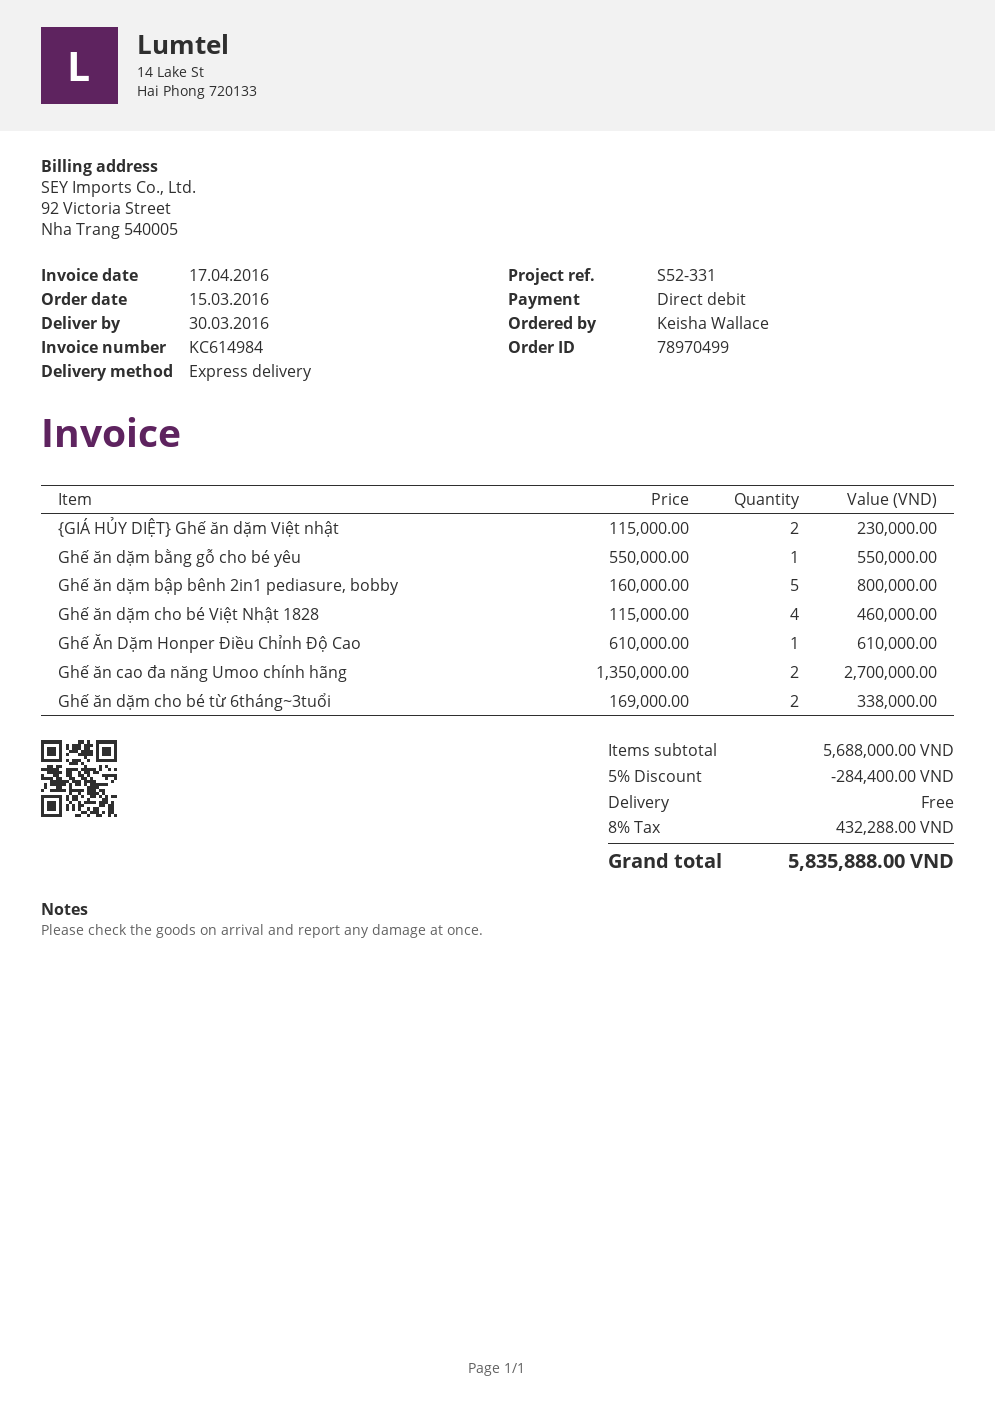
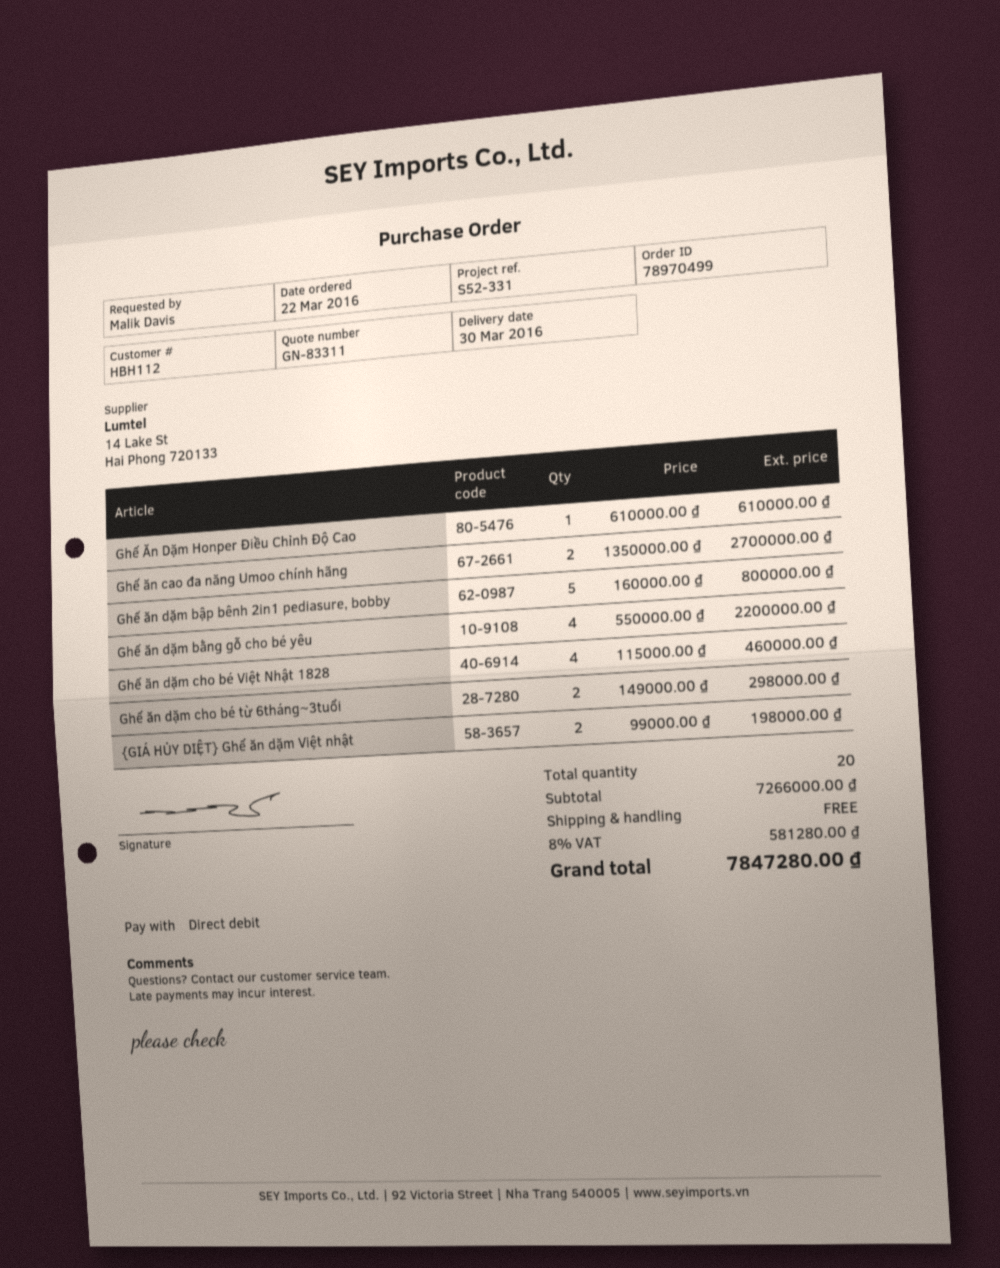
order date: 2016-03-15 -> 2016-03-22
ordered by: Keisha Wallace -> Malik Davis
{GIÁ HỦY DIỆT} Ghế ăn dặm Việt nhật: 2 x 115000.00 = 230000.00 -> 2 x 99000.00 = 198000.00
Ghế ăn dặm bằng gỗ cho bé yêu: 1 x 550000.00 = 550000.00 -> 4 x 550000.00 = 2200000.00
Ghế ăn dặm cho bé từ 6tháng~3tuổi: 2 x 169000.00 = 338000.00 -> 2 x 149000.00 = 298000.00
subtotal: 5688000.00 -> 7266000.00
discount: 5% = 284400.00 -> none
tax: 8% = 432288.00 -> 8% = 581280.00
total: 5835888.00 -> 7847280.00

